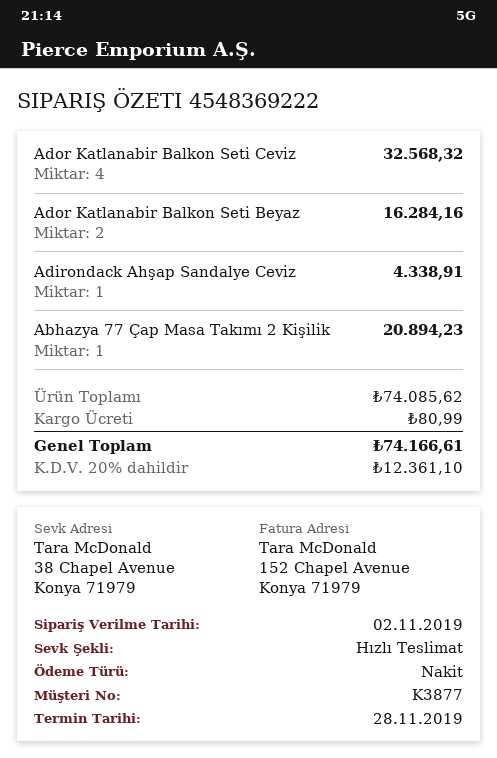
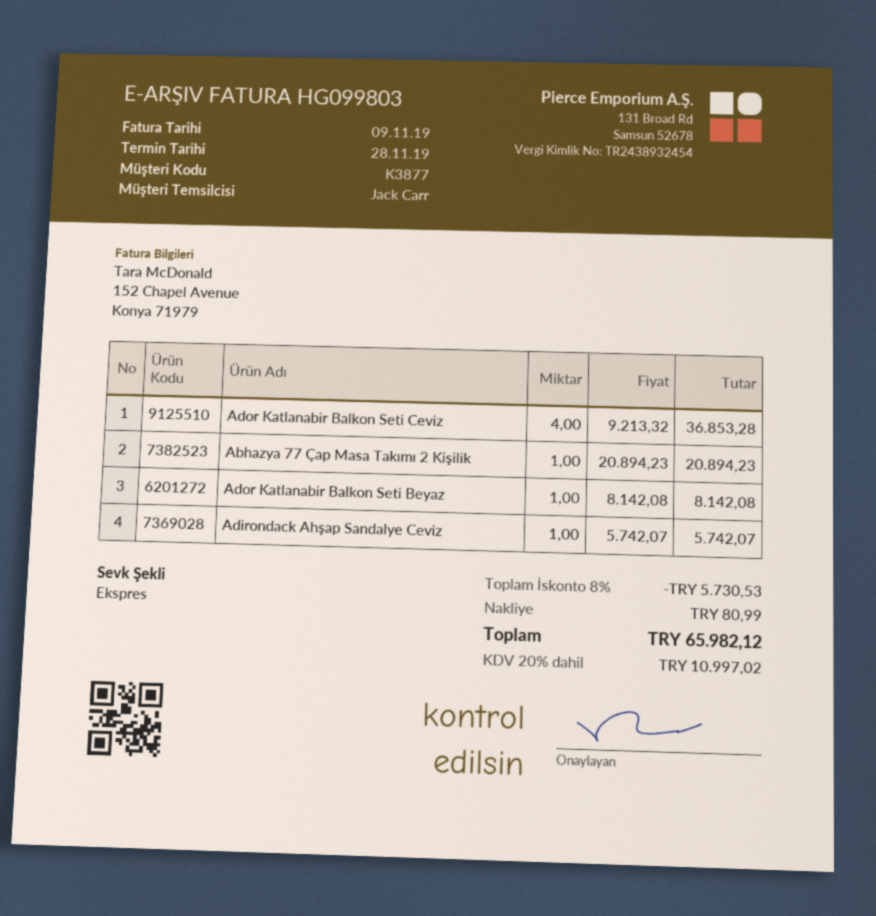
Ador Katlanabir Balkon Seti Ceviz: 4 for 32568.32 -> 4 for 36853.28
Ador Katlanabir Balkon Seti Beyaz: 2 for 16284.16 -> 1 for 8142.08
Adirondack Ahşap Sandalye Ceviz: 1 for 4338.91 -> 1 for 5742.07
discount: none -> 8% = 5730.53
tax: 20% = 12361.10 -> 20% = 10997.02
total: 74166.61 -> 65982.12

